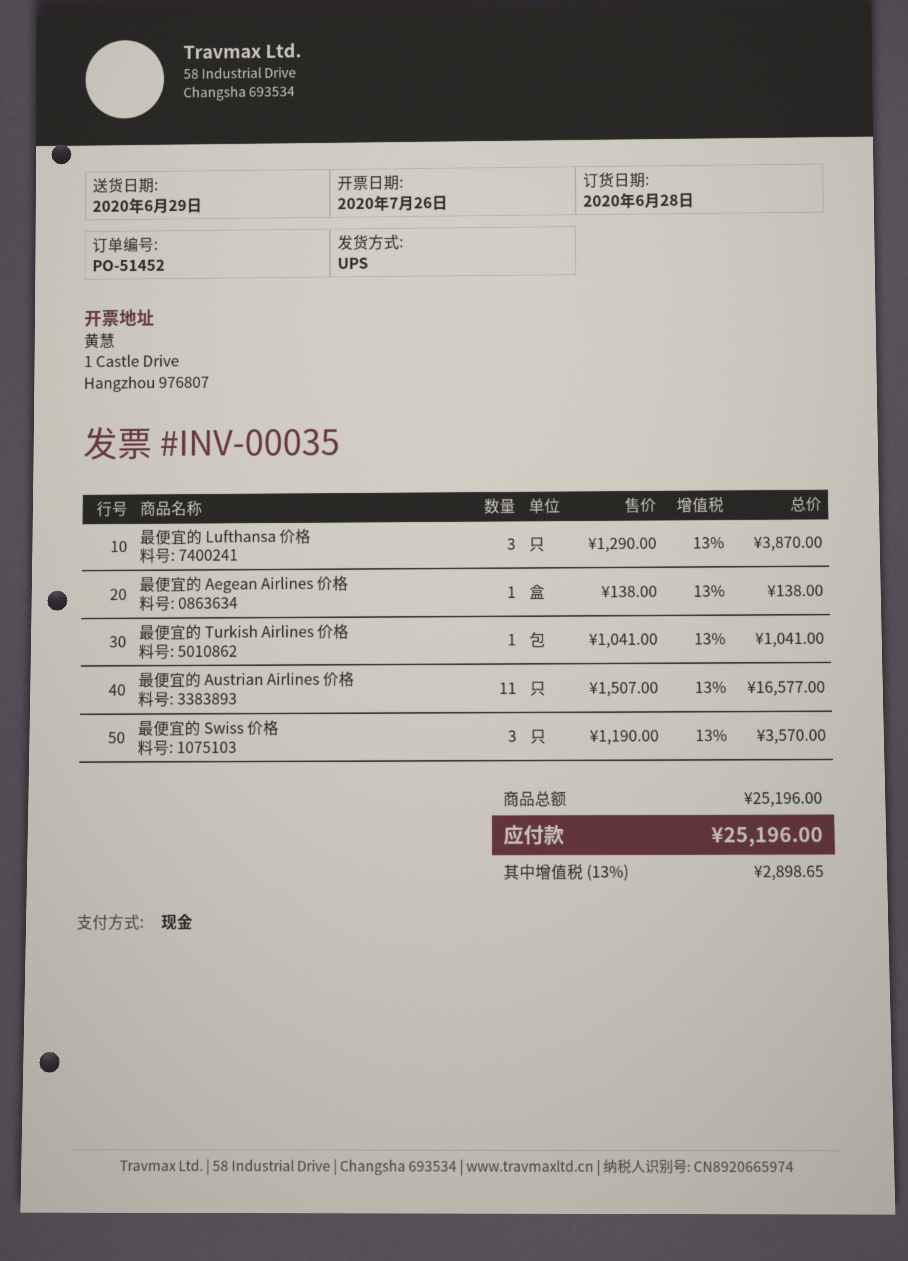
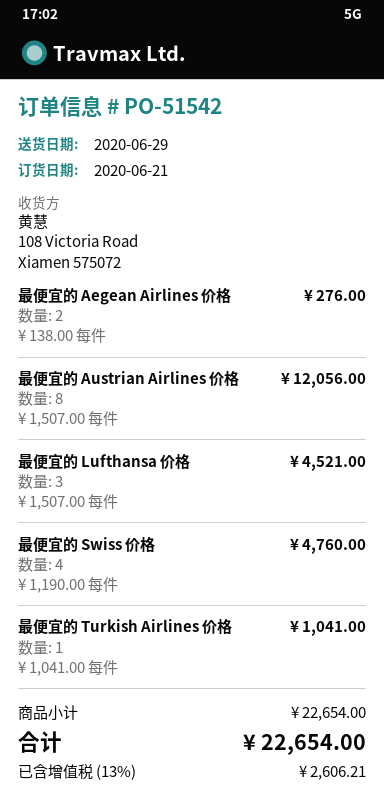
order number: PO-51452 -> PO-51542
order date: 2020-06-28 -> 2020-06-21
最便宜的 Lufthansa 价格: 3 x 1290.00 = 3870.00 -> 3 x 1507.00 = 4521.00
最便宜的 Aegean Airlines 价格: 1 x 138.00 = 138.00 -> 2 x 138.00 = 276.00
最便宜的 Austrian Airlines 价格: 11 x 1507.00 = 16577.00 -> 8 x 1507.00 = 12056.00
最便宜的 Swiss 价格: 3 x 1190.00 = 3570.00 -> 4 x 1190.00 = 4760.00
subtotal: 25196.00 -> 22654.00
tax: 13% = 2898.65 -> 13% = 2606.21
total: 25196.00 -> 22654.00

